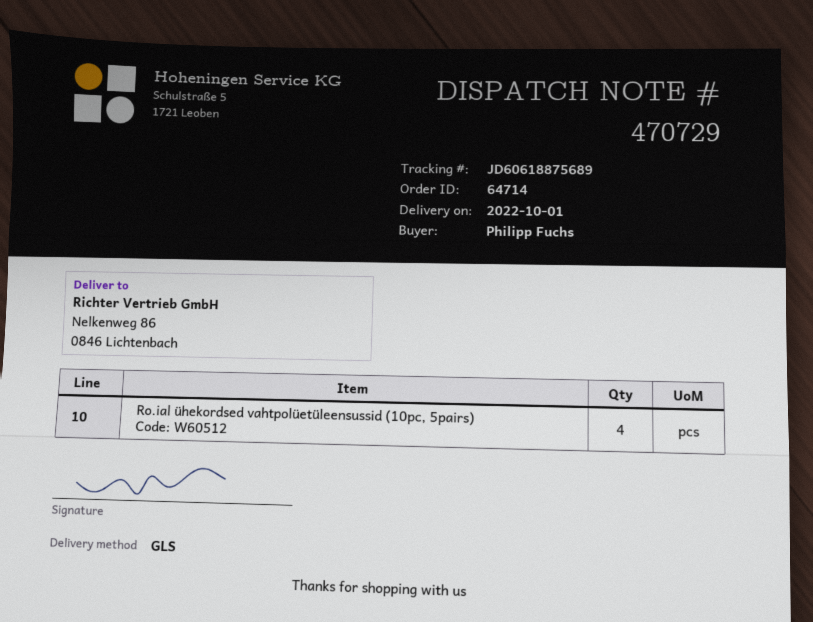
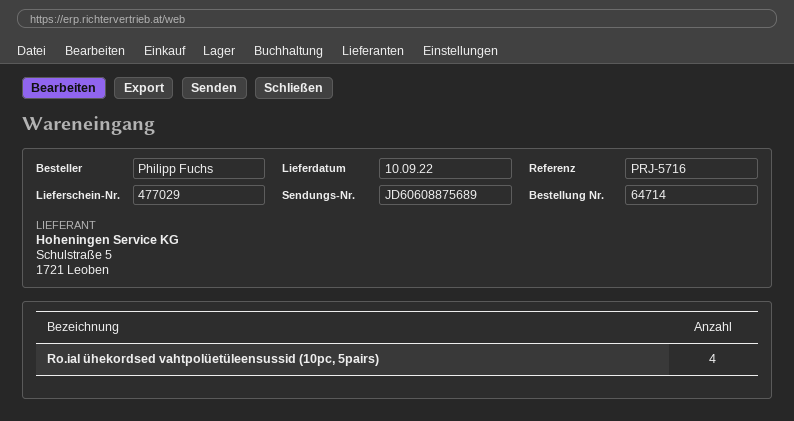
delivery note number: 470729 -> 477029
delivery date: 2022-10-01 -> 2022-09-10
tracking number: JD60618875689 -> JD60608875689

